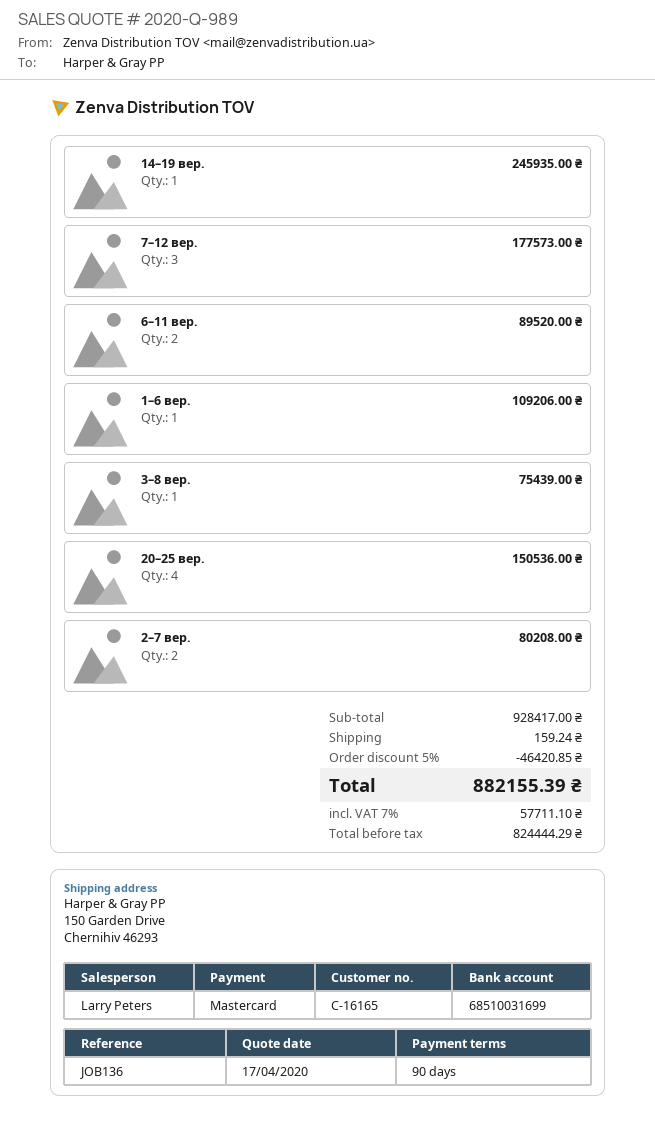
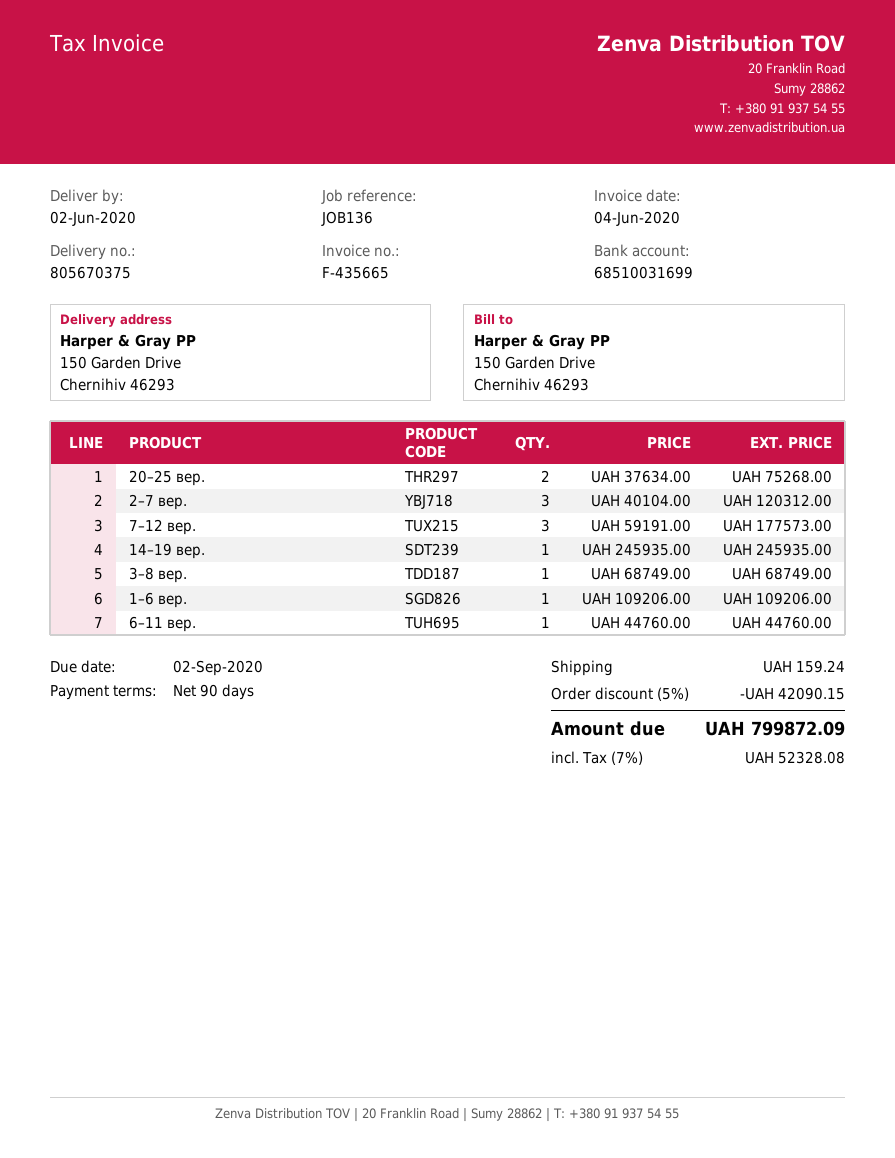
6–11 вер.: 2 for 89520.00 -> 1 for 44760.00
3–8 вер.: 1 for 75439.00 -> 1 for 68749.00
20–25 вер.: 4 for 150536.00 -> 2 for 75268.00
2–7 вер.: 2 for 80208.00 -> 3 for 120312.00
discount: 5% = 46420.85 -> 5% = 42090.15
tax: 7% = 57711.10 -> 7% = 52328.08
total: 882155.39 -> 799872.09

